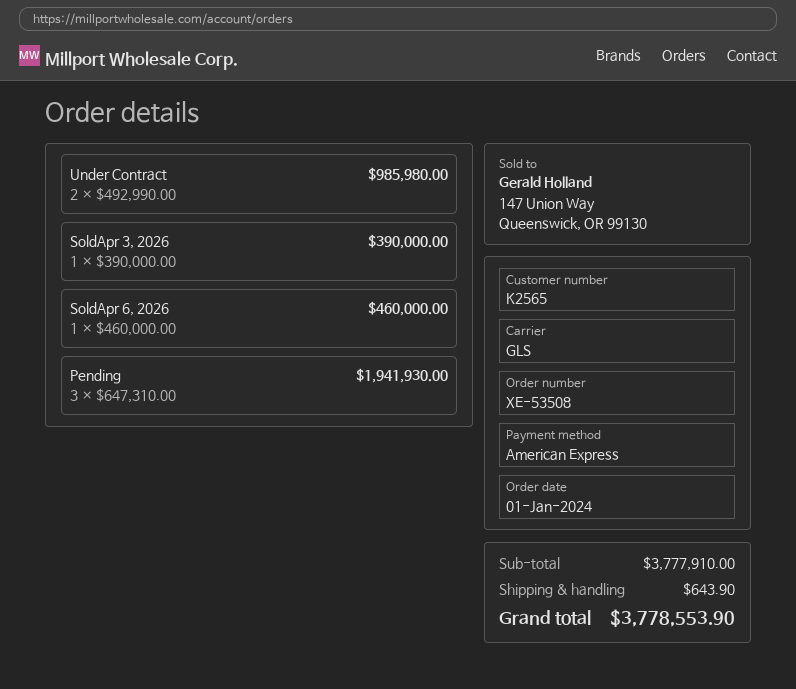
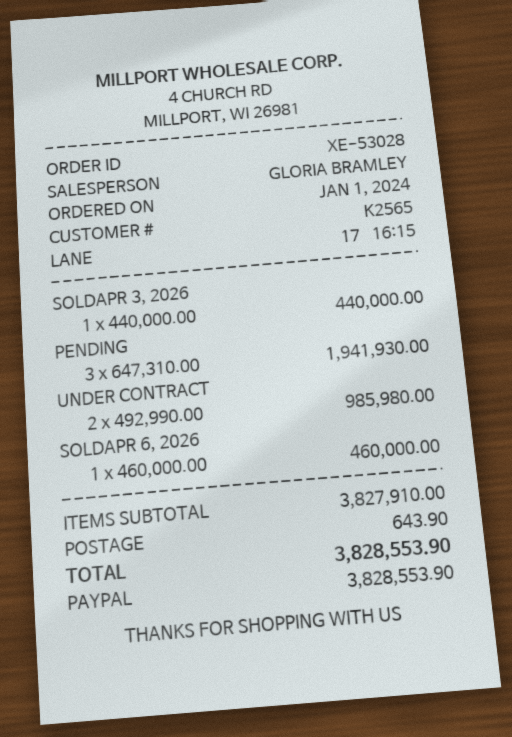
order number: XE-53508 -> XE-53028
payment method: American Express -> PayPal
SoldApr 3, 2026: 1 x 390000.00 = 390000.00 -> 1 x 440000.00 = 440000.00
subtotal: 3777910.00 -> 3827910.00
total: 3778553.90 -> 3828553.90

